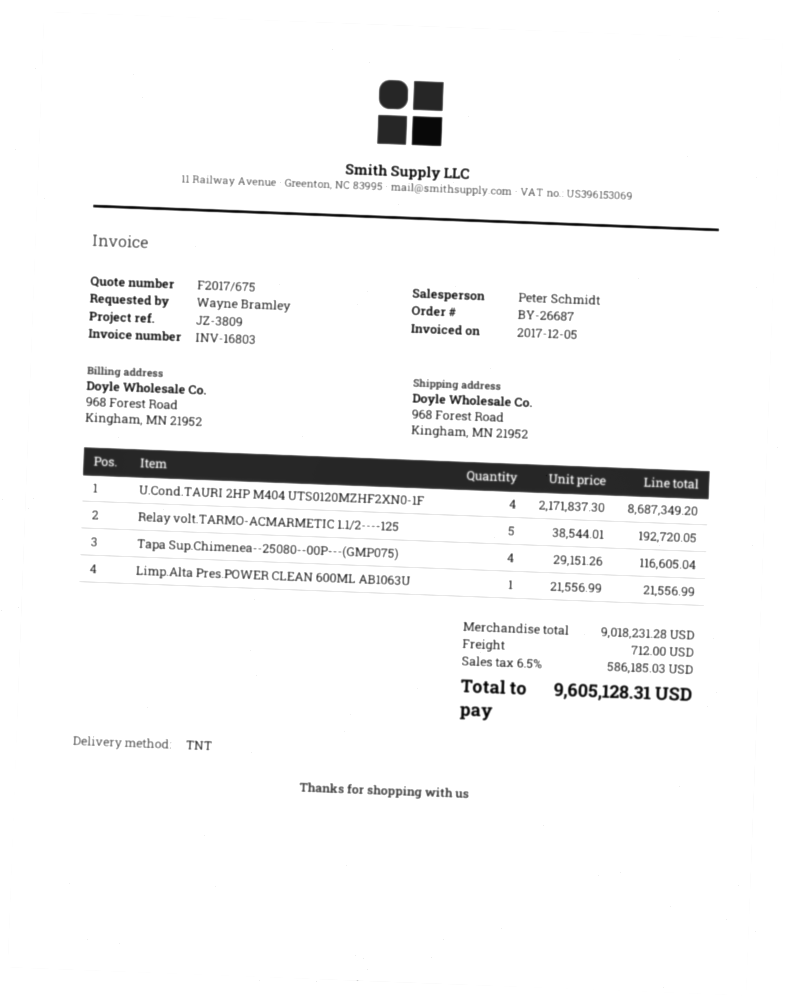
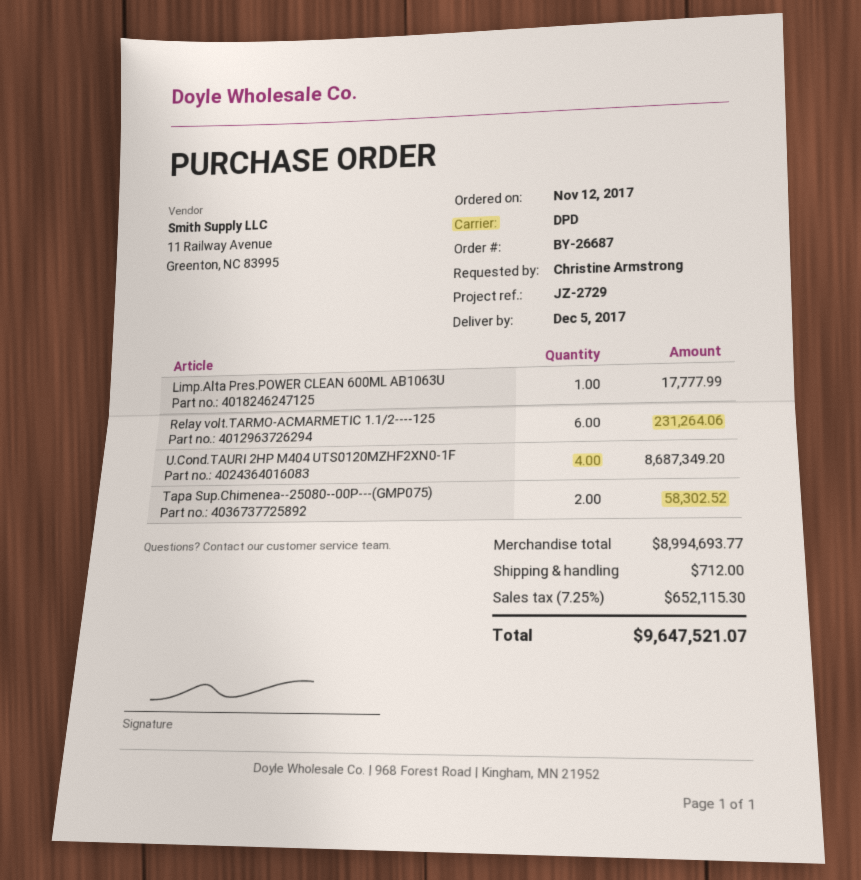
reference: JZ-3809 -> JZ-2729
ordered by: Wayne Bramley -> Christine Armstrong
shipping method: TNT -> DPD
Relay volt.TARMO-ACMARMETIC 1.1/2----125: 5 for 192720.05 -> 6 for 231264.06
Tapa Sup.Chimenea--25080--00P---(GMP075): 4 for 116605.04 -> 2 for 58302.52
Limp.Alta Pres.POWER CLEAN 600ML AB1063U: 1 for 21556.99 -> 1 for 17777.99
subtotal: 9018231.28 -> 8994693.77
tax: 6.5% = 586185.03 -> 7.25% = 652115.30
total: 9605128.31 -> 9647521.07

